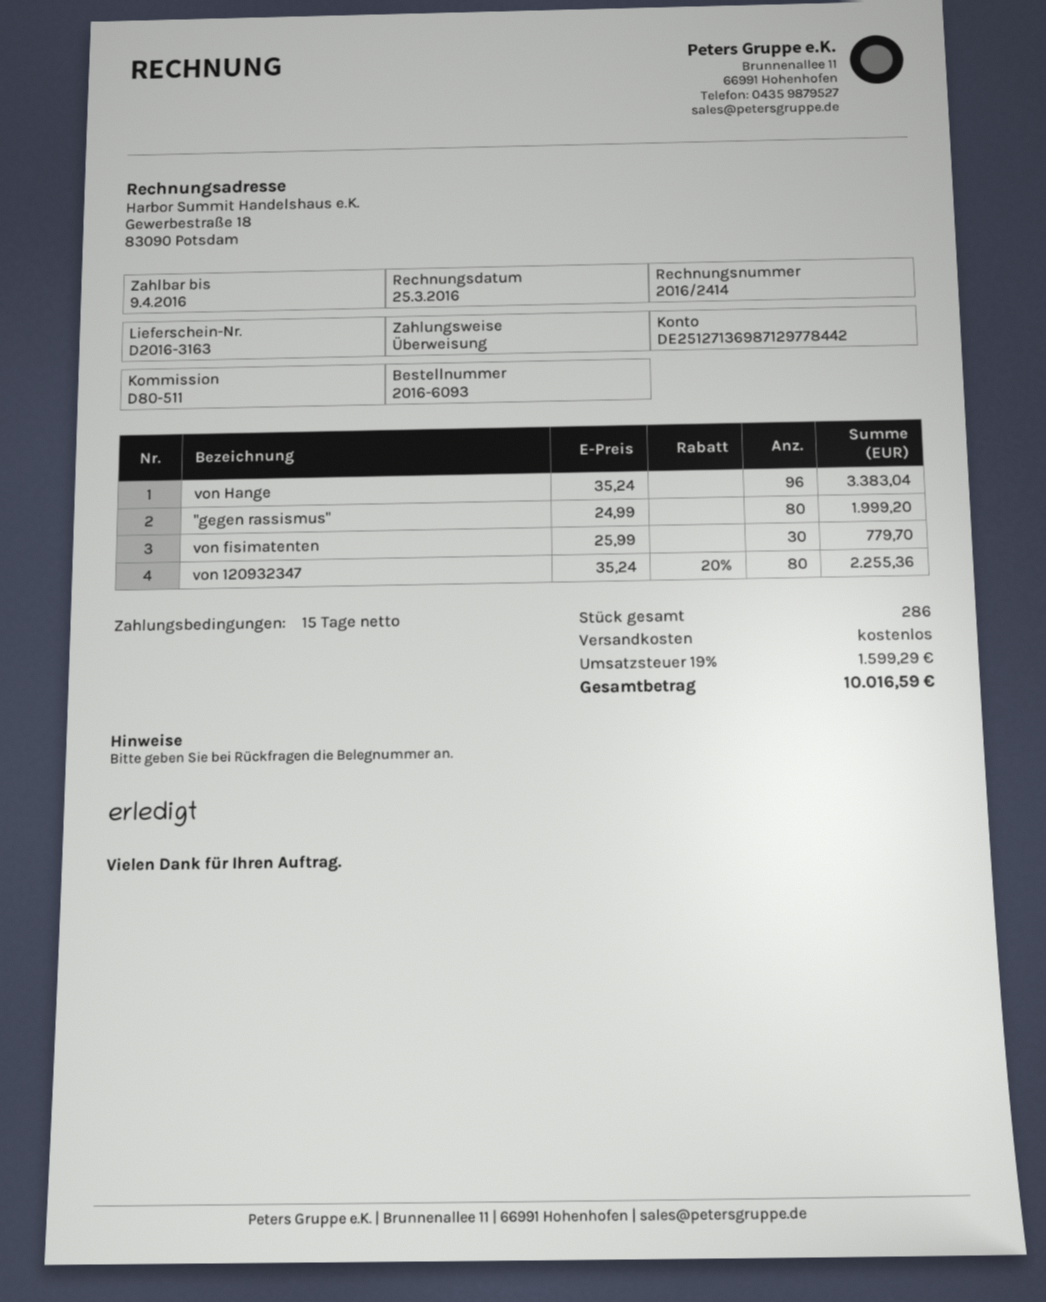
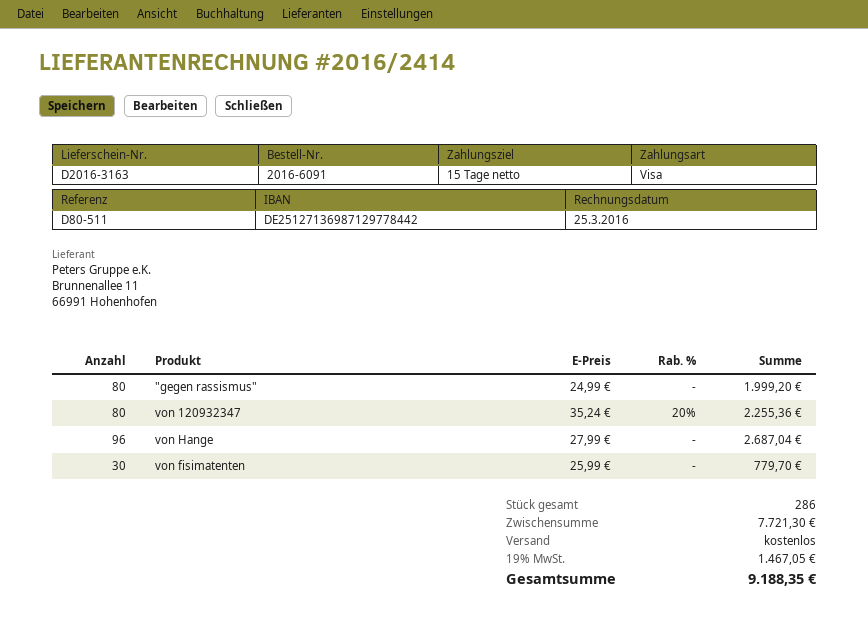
order number: 2016-6093 -> 2016-6091
payment method: bank transfer -> Visa
von Hange: 96 x 35.24 = 3383.04 -> 96 x 27.99 = 2687.04
tax: 19% = 1599.29 -> 19% = 1467.05
total: 10016.59 -> 9188.35

